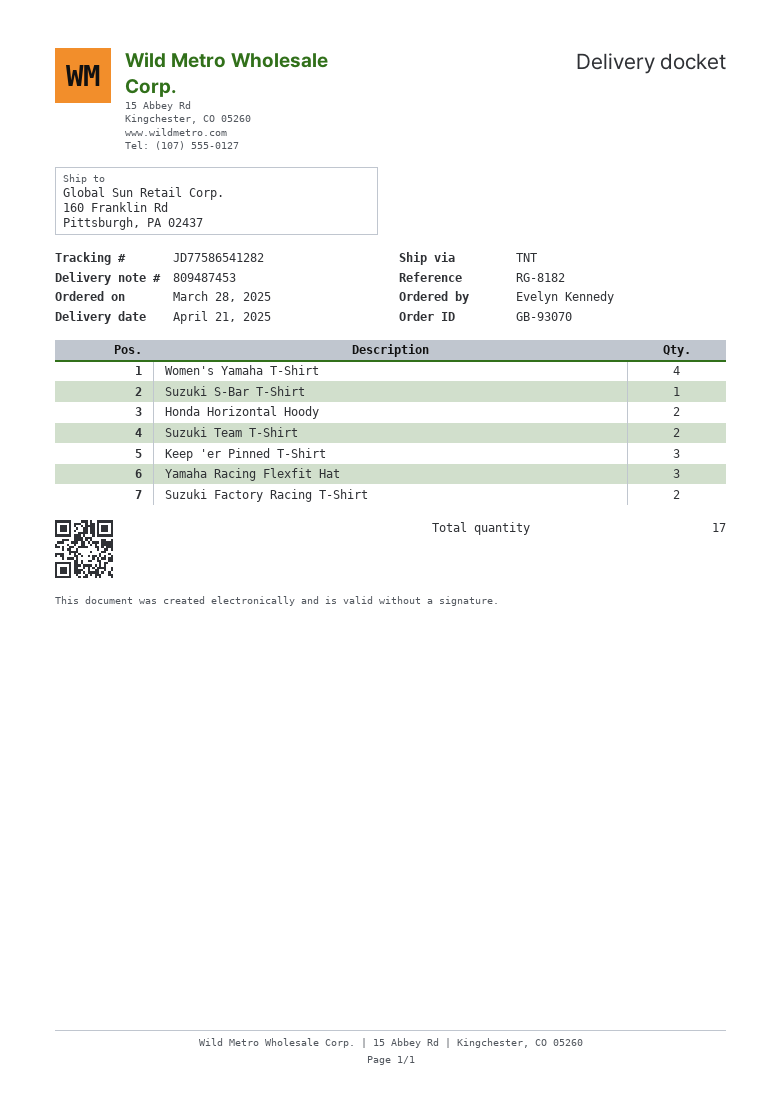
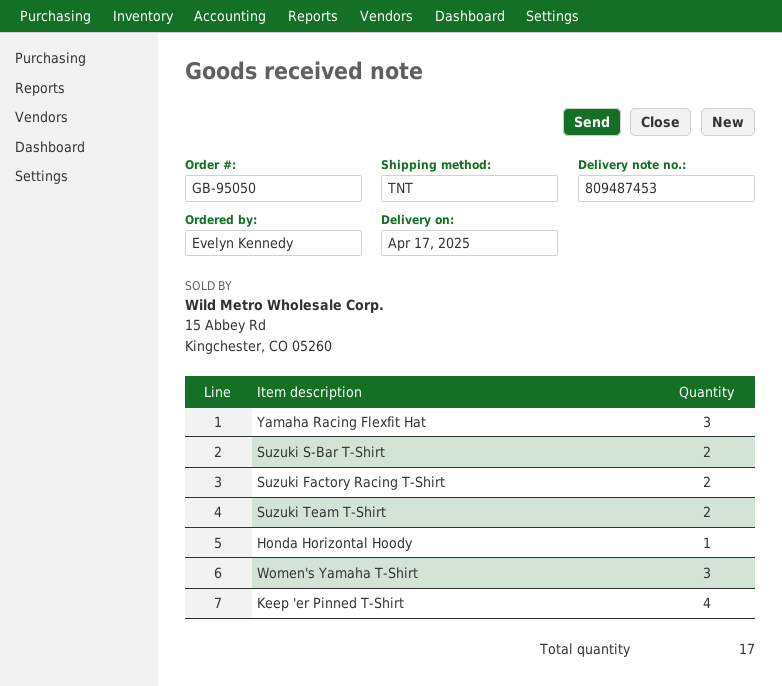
order number: GB-93070 -> GB-95050
delivery date: 2025-04-21 -> 2025-04-17
Women's Yamaha T-Shirt: 4 -> 3
Suzuki S-Bar T-Shirt: 1 -> 2
Honda Horizontal Hoody: 2 -> 1
Keep 'er Pinned T-Shirt: 3 -> 4

